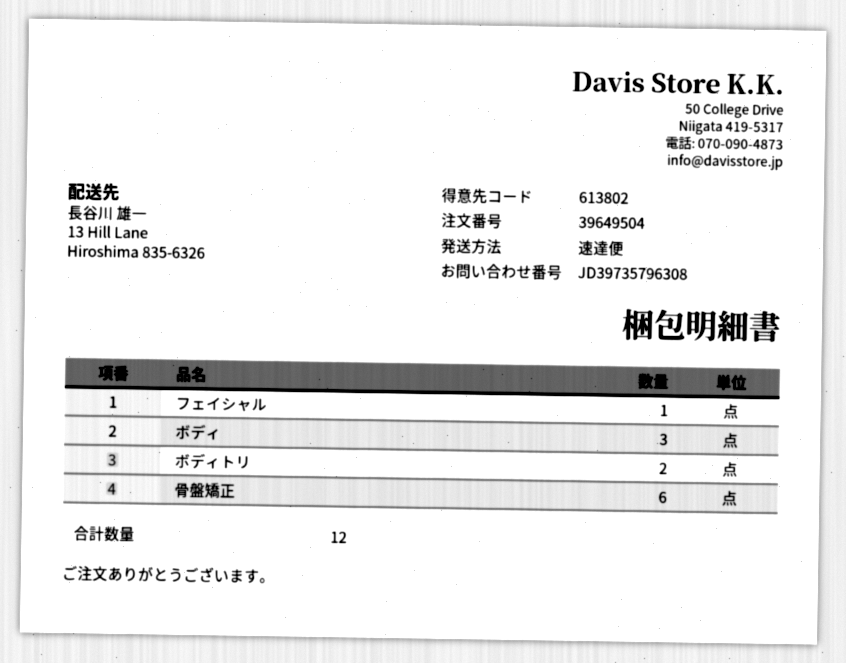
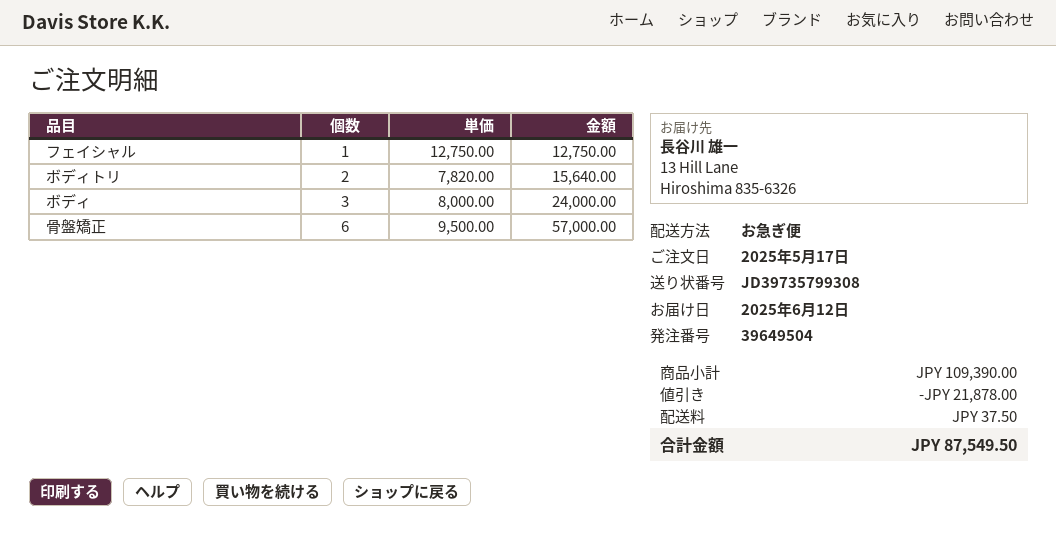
tracking number: JD39735796308 -> JD39735799308

